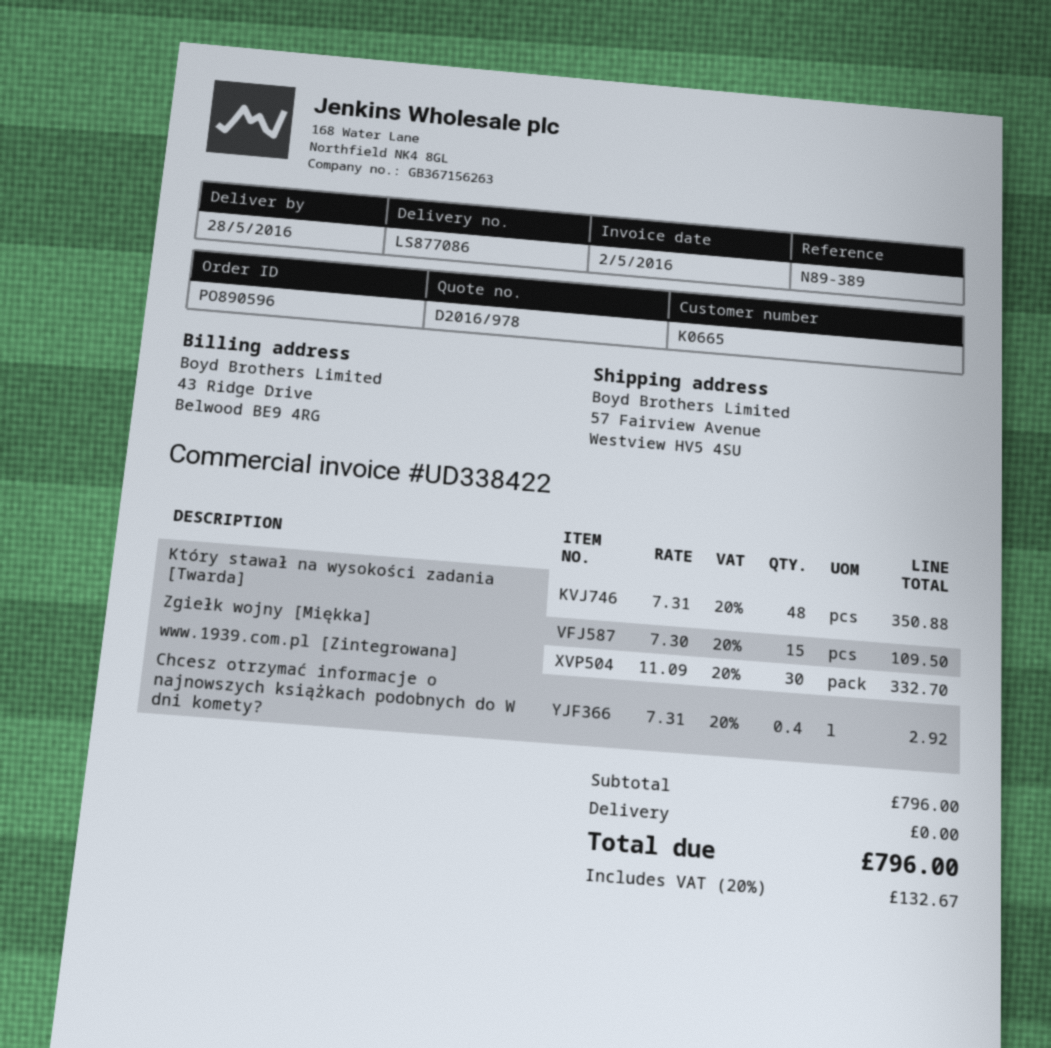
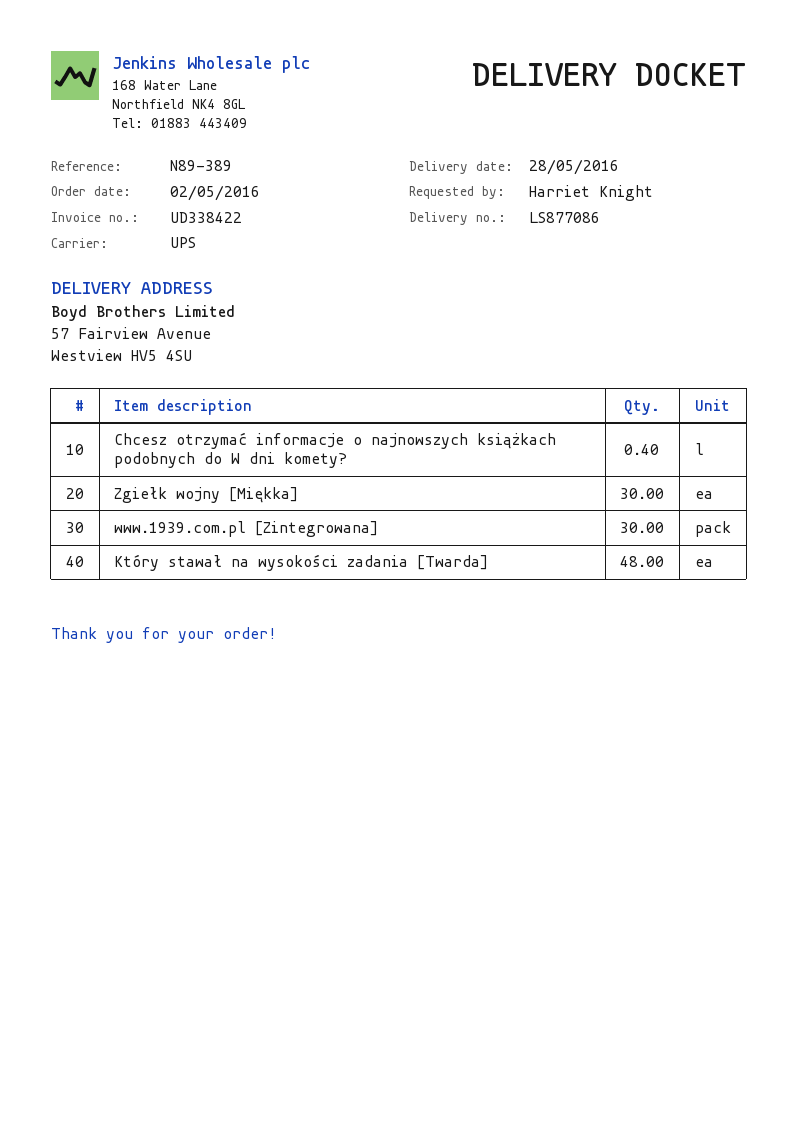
Zgiełk wojny [Miękka]: 15 -> 30

